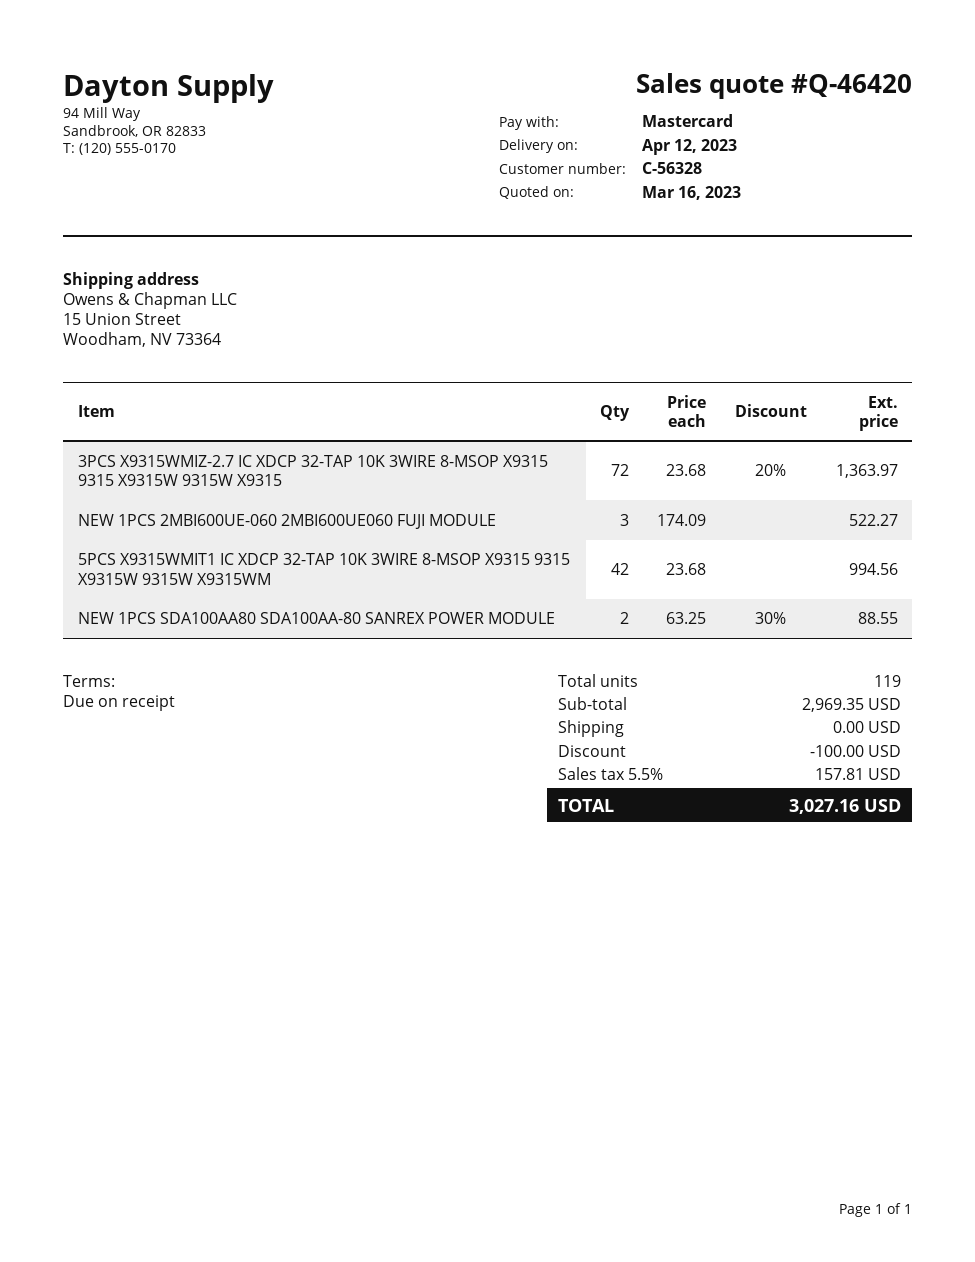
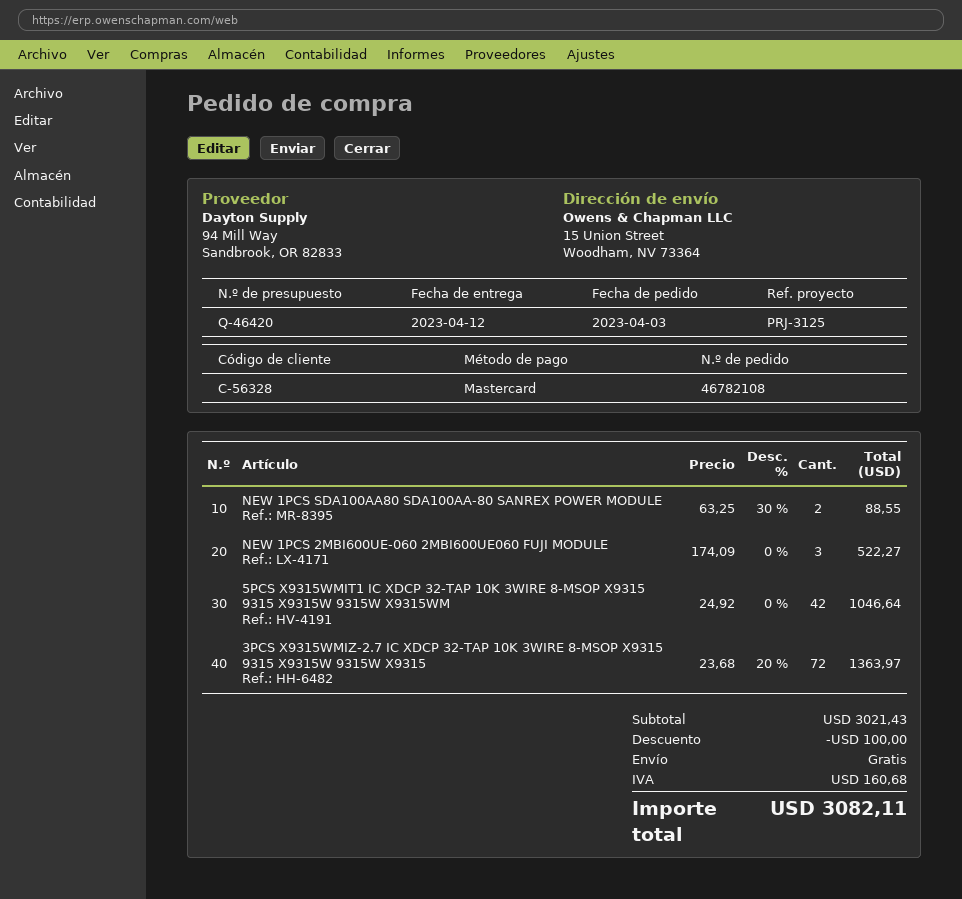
5PCS X9315WMIT1 IC XDCP 32-TAP 10K 3WIRE 8-MSOP X9315 9315 X9315W 9315W X9315WM: 42 x 23.68 = 994.56 -> 42 x 24.92 = 1046.64
subtotal: 2969.35 -> 3021.43
tax: 157.81 -> 160.68
total: 3027.16 -> 3082.11

